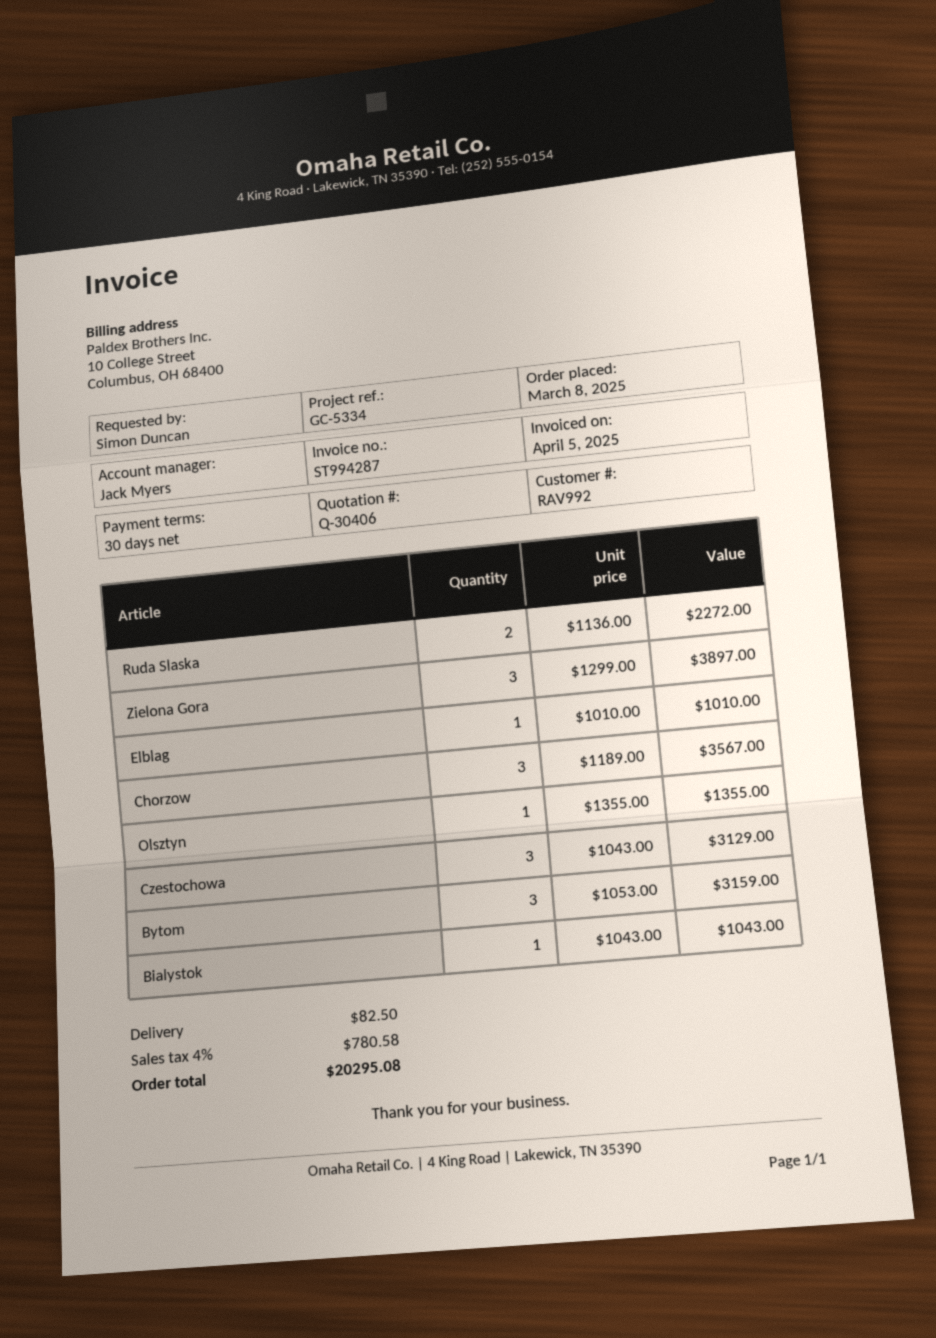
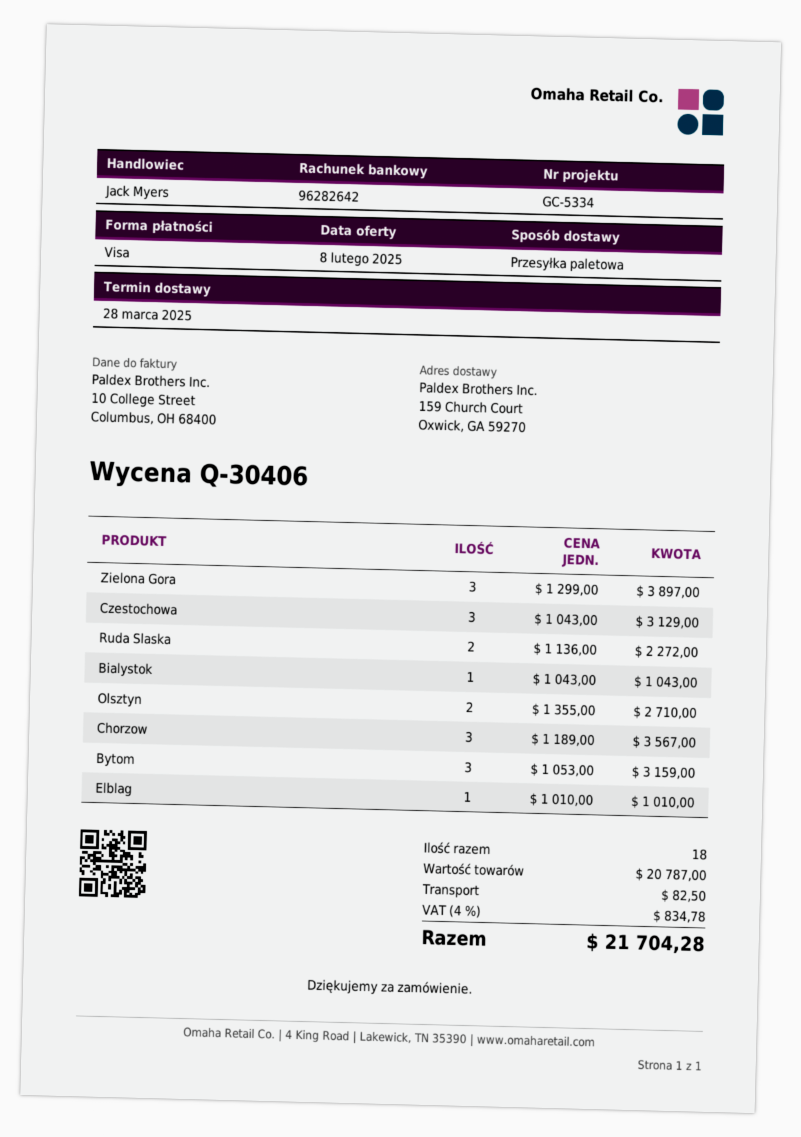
Olsztyn: 1 x 1355.00 = 1355.00 -> 2 x 1355.00 = 2710.00
tax: 4% = 780.58 -> 4% = 834.78
total: 20295.08 -> 21704.28

